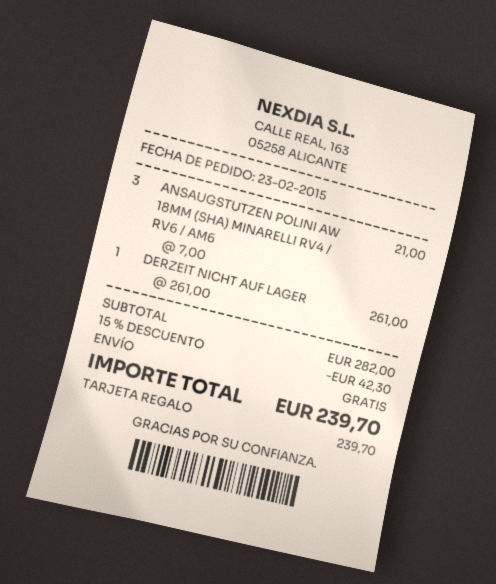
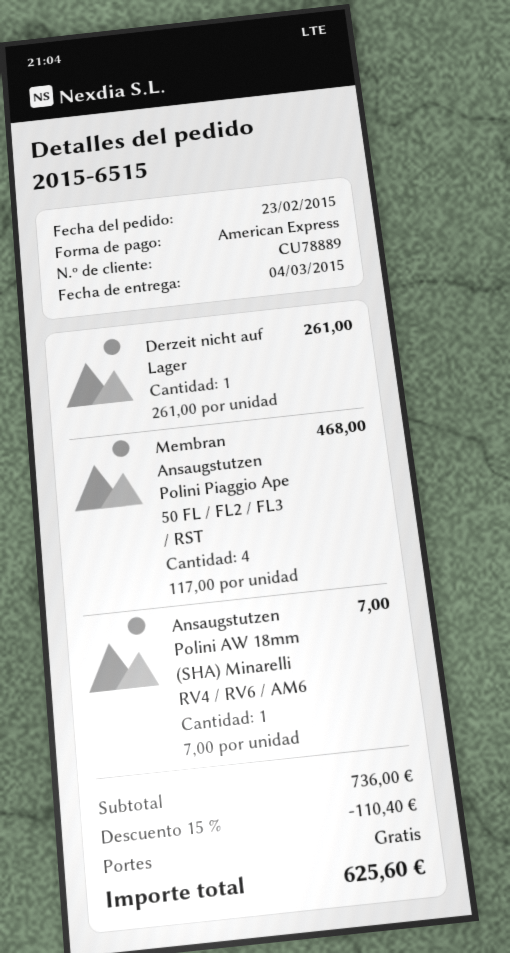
payment method: gift card -> American Express
ANSAUGSTUTZEN POLINI AW 18MM (SHA) MINARELLI RV4 / RV6 / AM6: 3 x 7.00 = 21.00 -> 1 x 7.00 = 7.00
Membran Ansaugstutzen Polini Piaggio Ape 50 FL / FL2 / FL3 / RST: none -> 4 x 117.00 = 468.00
subtotal: 282.00 -> 736.00
discount: 15% = 42.30 -> 15% = 110.40
total: 239.70 -> 625.60

